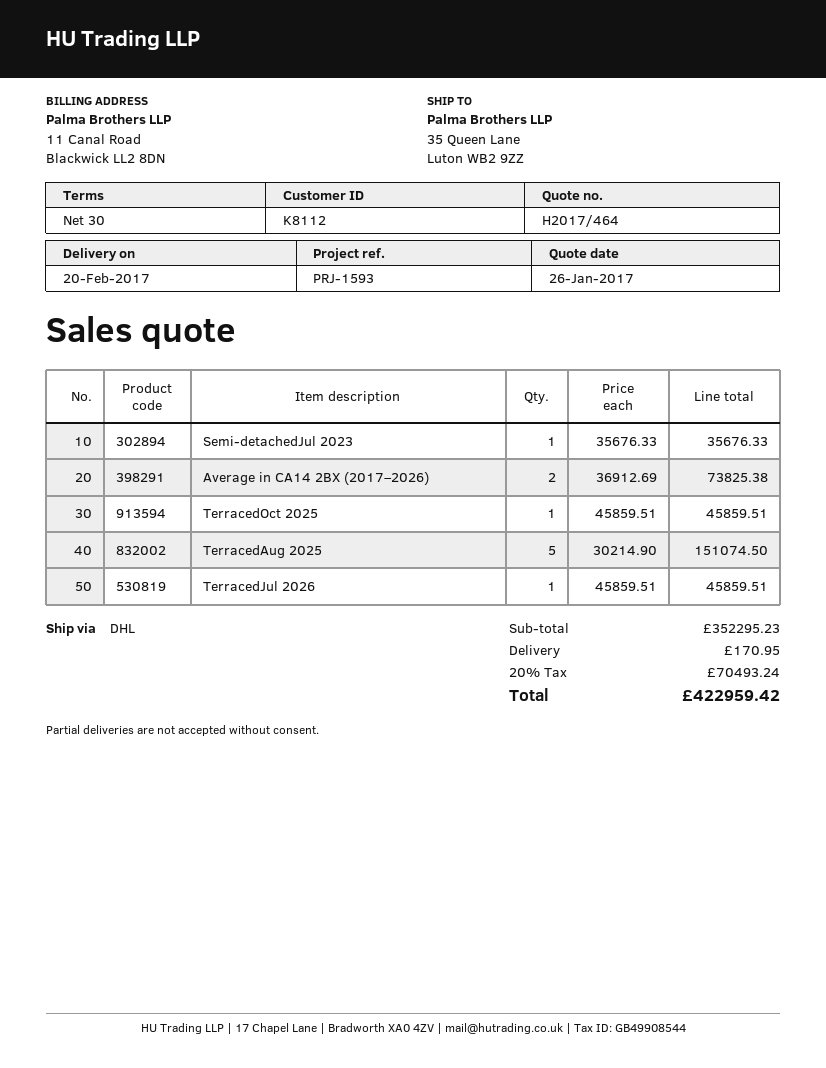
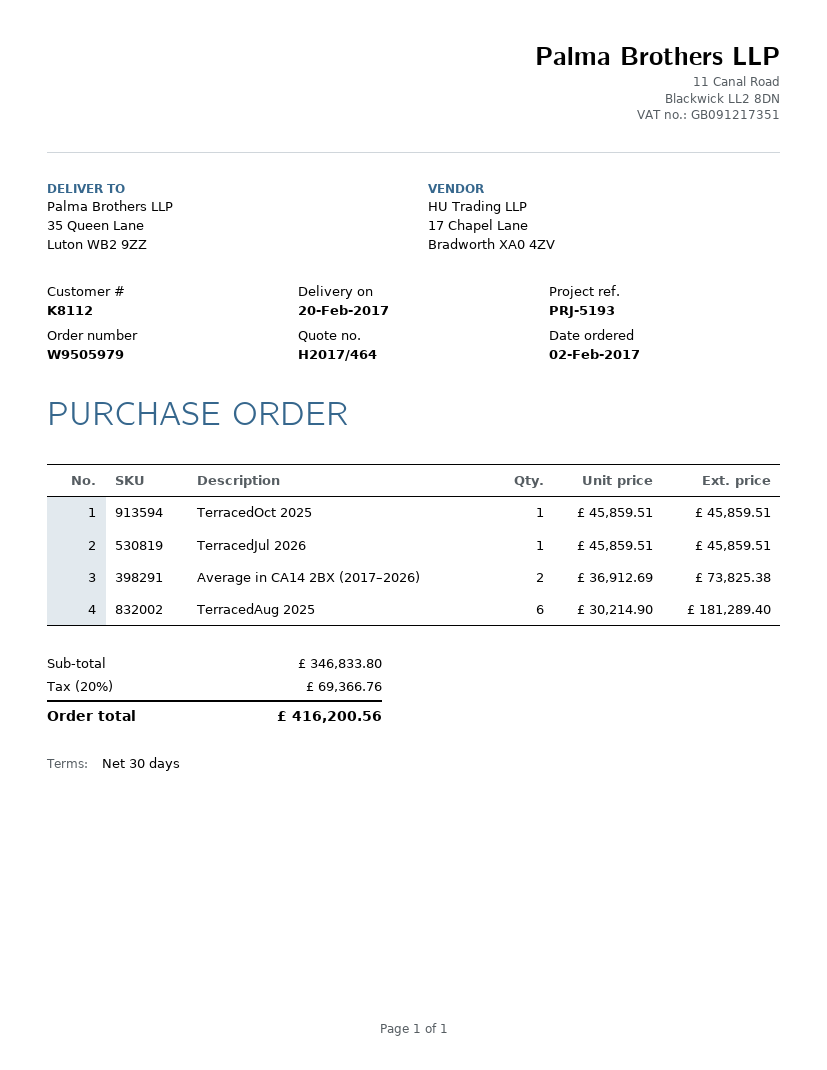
reference: PRJ-1593 -> PRJ-5193
Semi-detachedJul 2023: 1 x 35676.33 = 35676.33 -> none
TerracedAug 2025: 5 x 30214.90 = 151074.50 -> 6 x 30214.90 = 181289.40
subtotal: 352295.23 -> 346833.80
shipping: 170.95 -> none
tax: 20% = 70493.24 -> 20% = 69366.76
total: 422959.42 -> 416200.56

